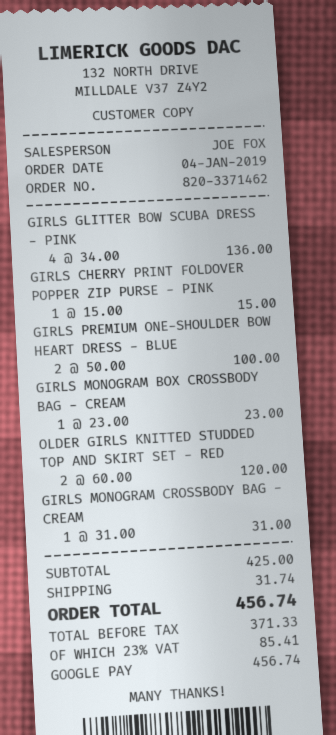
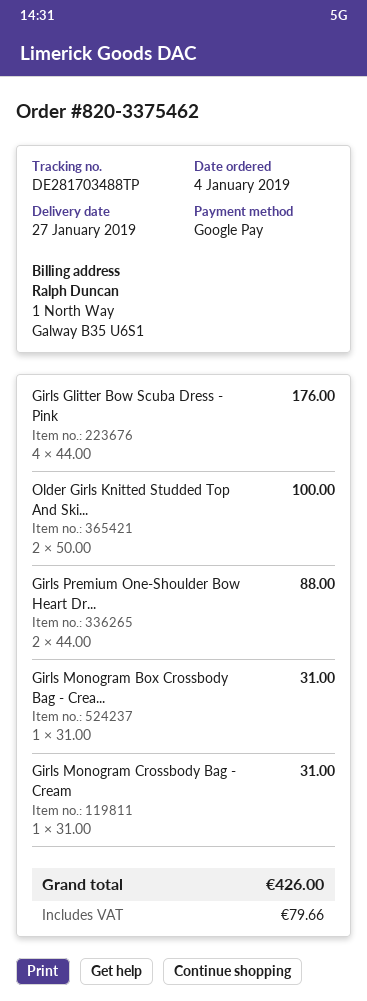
order number: 820-3371462 -> 820-3375462
GIRLS GLITTER BOW SCUBA DRESS - PINK: 4 x 34.00 = 136.00 -> 4 x 44.00 = 176.00
GIRLS CHERRY PRINT FOLDOVER POPPER ZIP PURSE - PINK: 1 x 15.00 = 15.00 -> none
GIRLS PREMIUM ONE-SHOULDER BOW HEART DRESS - BLUE: 2 x 50.00 = 100.00 -> 2 x 44.00 = 88.00
GIRLS MONOGRAM BOX CROSSBODY BAG - CREAM: 1 x 23.00 = 23.00 -> 1 x 31.00 = 31.00
OLDER GIRLS KNITTED STUDDED TOP AND SKIRT SET - RED: 2 x 60.00 = 120.00 -> 2 x 50.00 = 100.00
shipping: 31.74 -> none
tax: 85.41 -> 79.66
total: 456.74 -> 426.00

